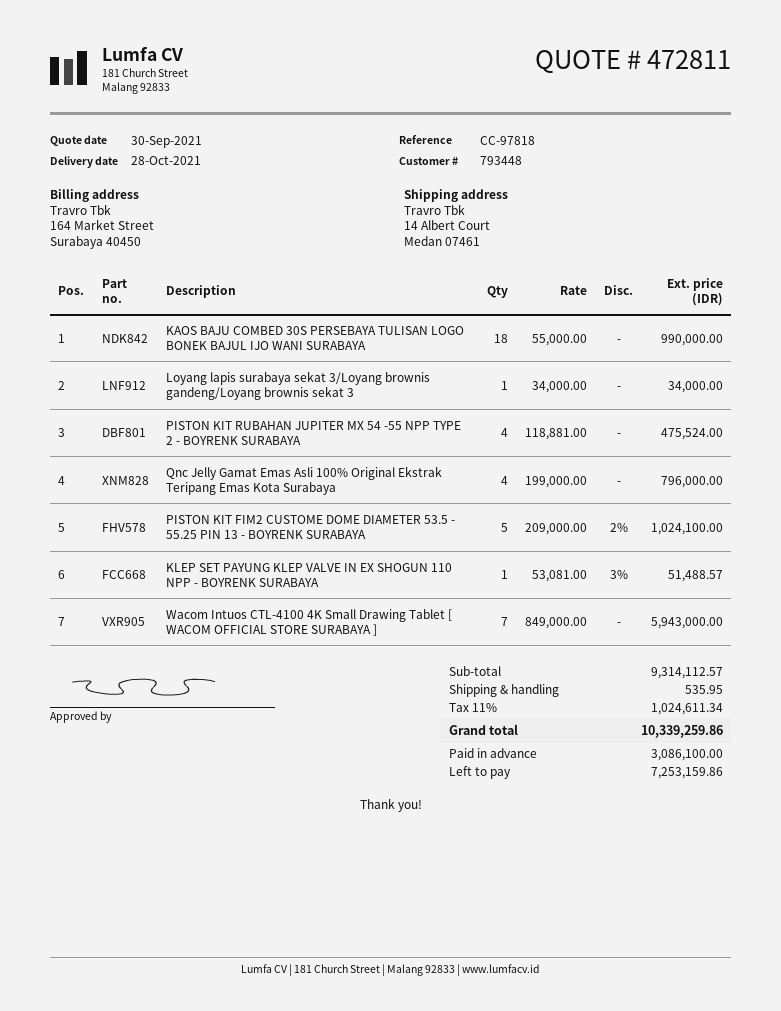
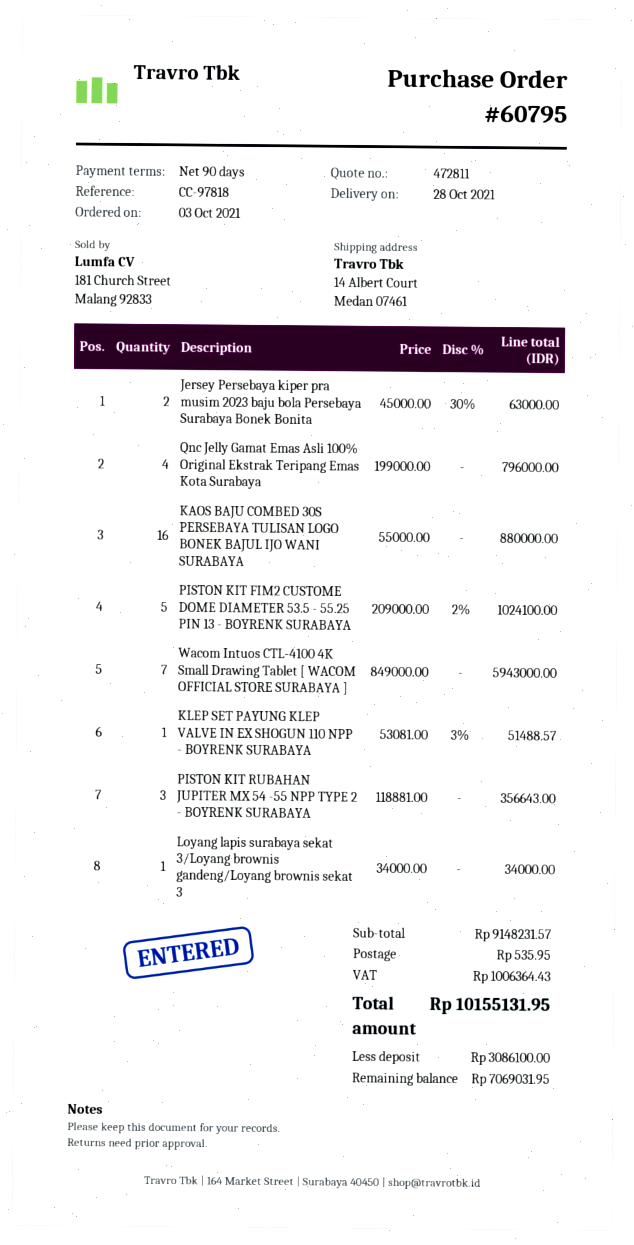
KAOS BAJU COMBED 30S PERSEBAYA TULISAN LOGO BONEK BAJUL IJO WANI SURABAYA: 18 x 55000.00 = 990000.00 -> 16 x 55000.00 = 880000.00
PISTON KIT RUBAHAN JUPITER MX 54 -55 NPP TYPE 2 - BOYRENK SURABAYA: 4 x 118881.00 = 475524.00 -> 3 x 118881.00 = 356643.00
Jersey Persebaya kiper pra musim 2023 baju bola Persebaya Surabaya Bonek Bonita: none -> 2 x 45000.00 - 30% = 63000.00
subtotal: 9314112.57 -> 9148231.57
tax: 1024611.34 -> 1006364.43
total: 10339259.86 -> 10155131.95
balance: 7253159.86 -> 7069031.95

